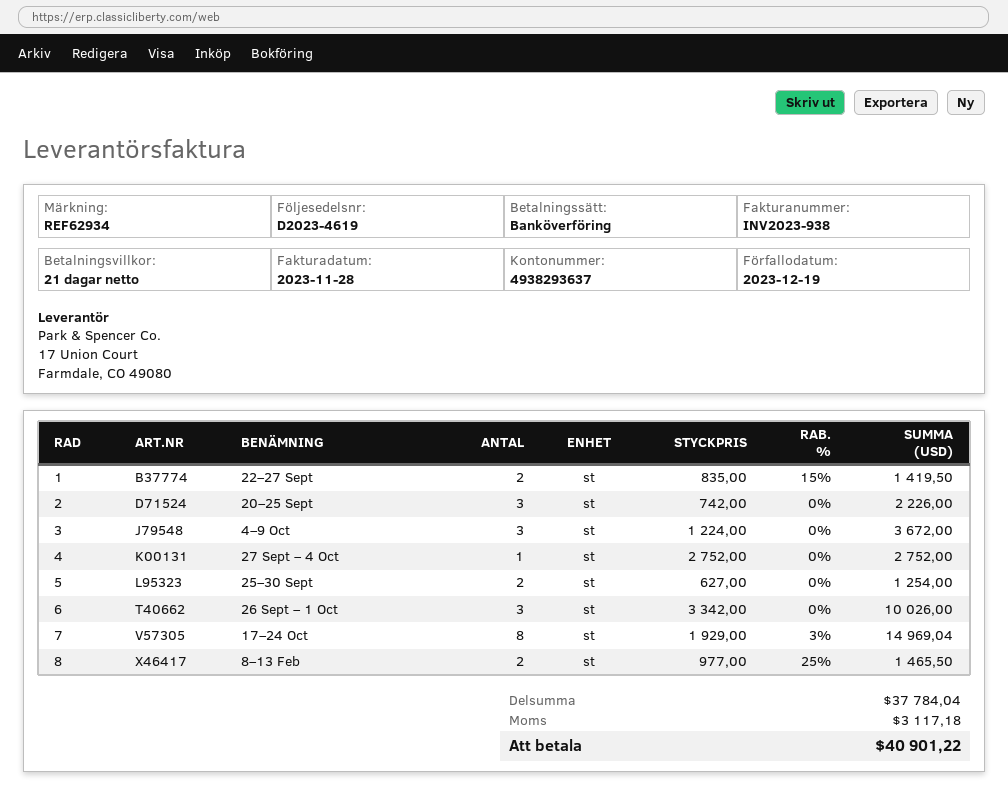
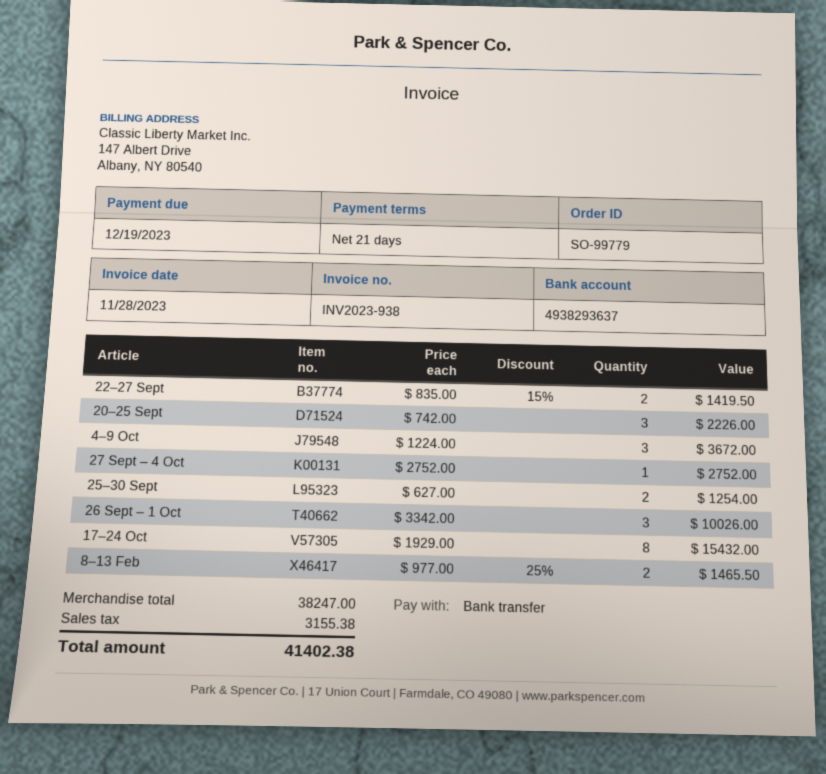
17–24 Oct: 8 x 1929.00 - 3% = 14969.04 -> 8 x 1929.00 = 15432.00
subtotal: 37784.04 -> 38247.00
tax: 3117.18 -> 3155.38
total: 40901.22 -> 41402.38

